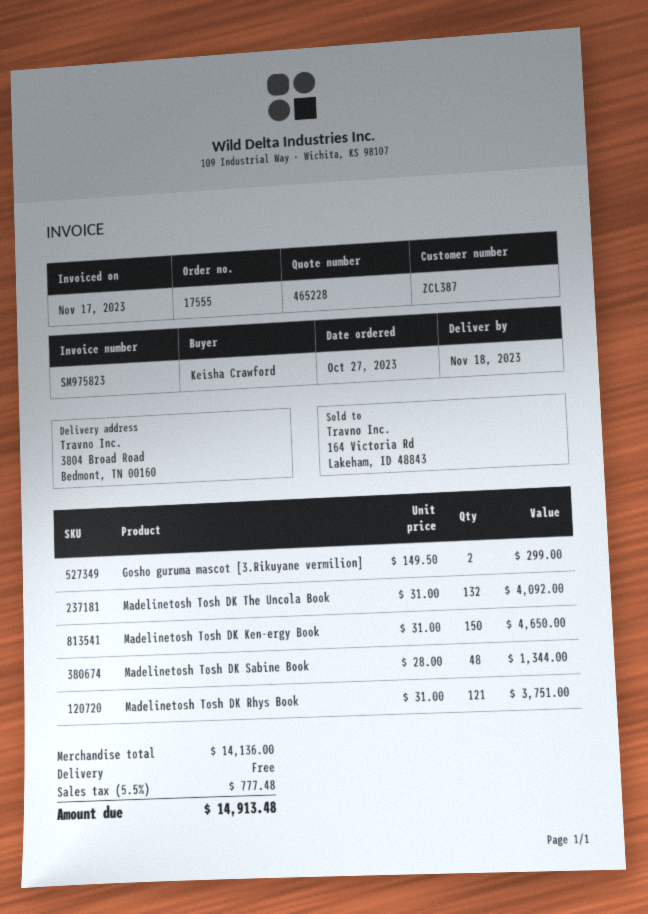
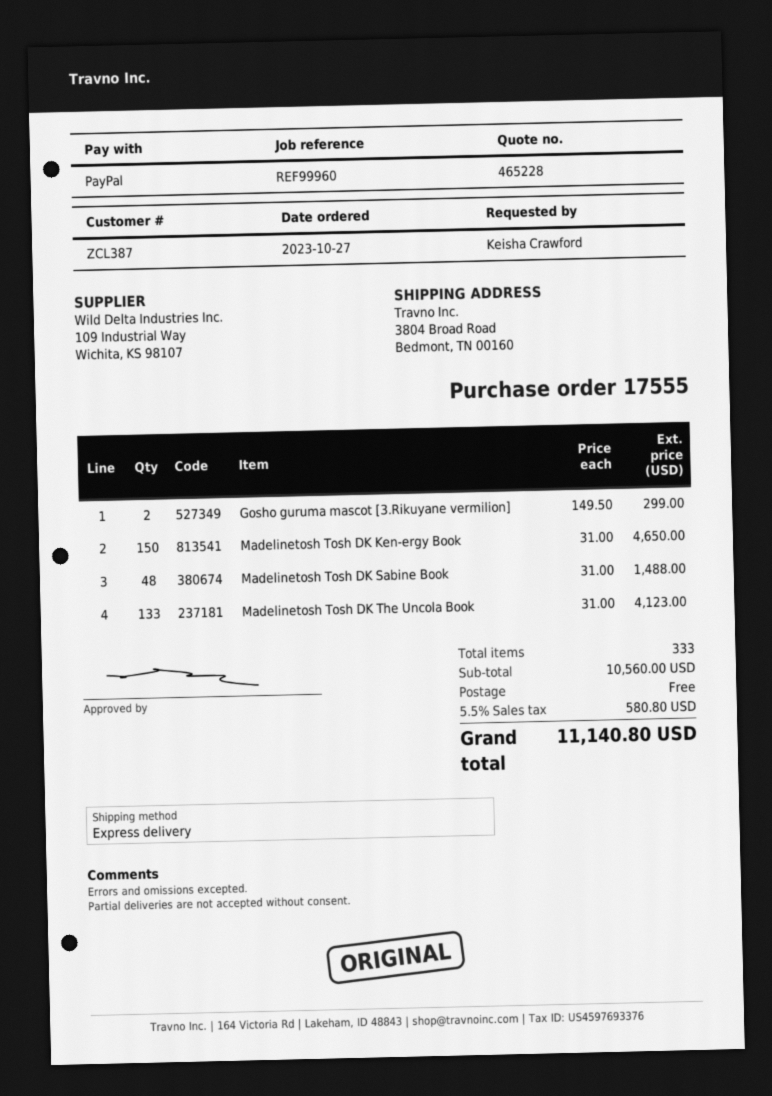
Madelinetosh Tosh DK The Uncola Book: 132 x 31.00 = 4092.00 -> 133 x 31.00 = 4123.00
Madelinetosh Tosh DK Sabine Book: 48 x 28.00 = 1344.00 -> 48 x 31.00 = 1488.00
Madelinetosh Tosh DK Rhys Book: 121 x 31.00 = 3751.00 -> none
subtotal: 14136.00 -> 10560.00
tax: 5.5% = 777.48 -> 5.5% = 580.80
total: 14913.48 -> 11140.80

